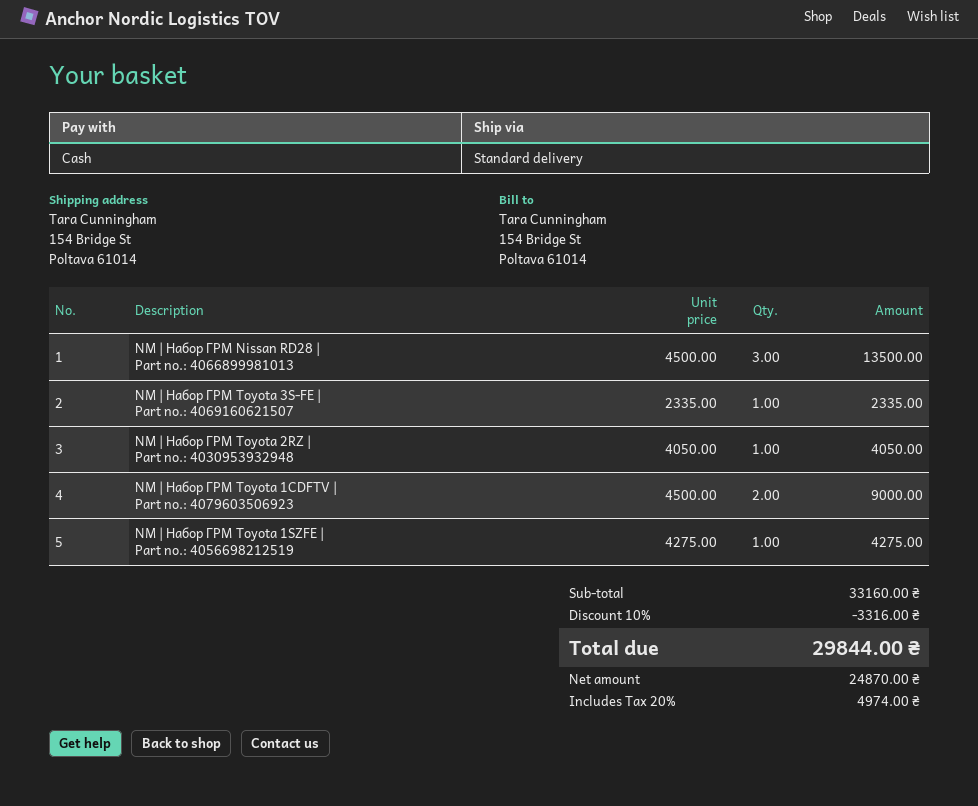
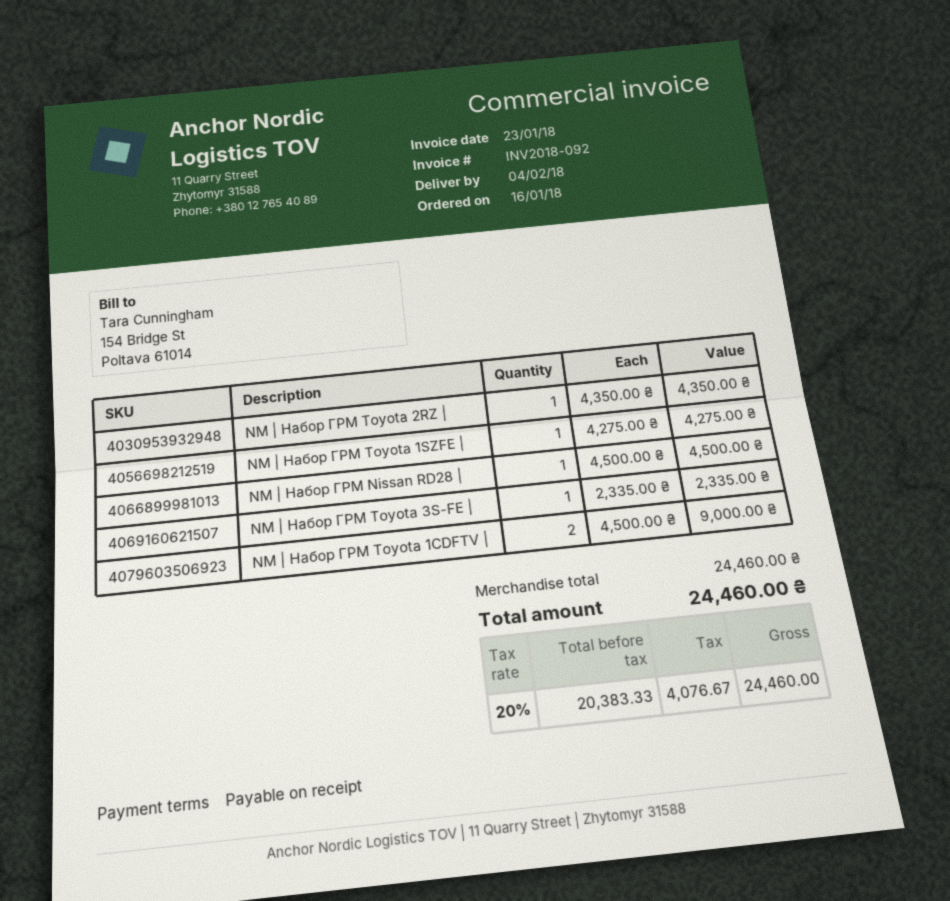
NM | Набор ГРМ Nissan RD28 |: 3 x 4500.00 = 13500.00 -> 1 x 4500.00 = 4500.00
NM | Набор ГРМ Toyota 2RZ |: 1 x 4050.00 = 4050.00 -> 1 x 4350.00 = 4350.00
subtotal: 33160.00 -> 24460.00
discount: 10% = 3316.00 -> none
net: 24870.00 -> 20383.33
tax: 20% = 4974.00 -> 20% = 4076.67
total: 29844.00 -> 24460.00

